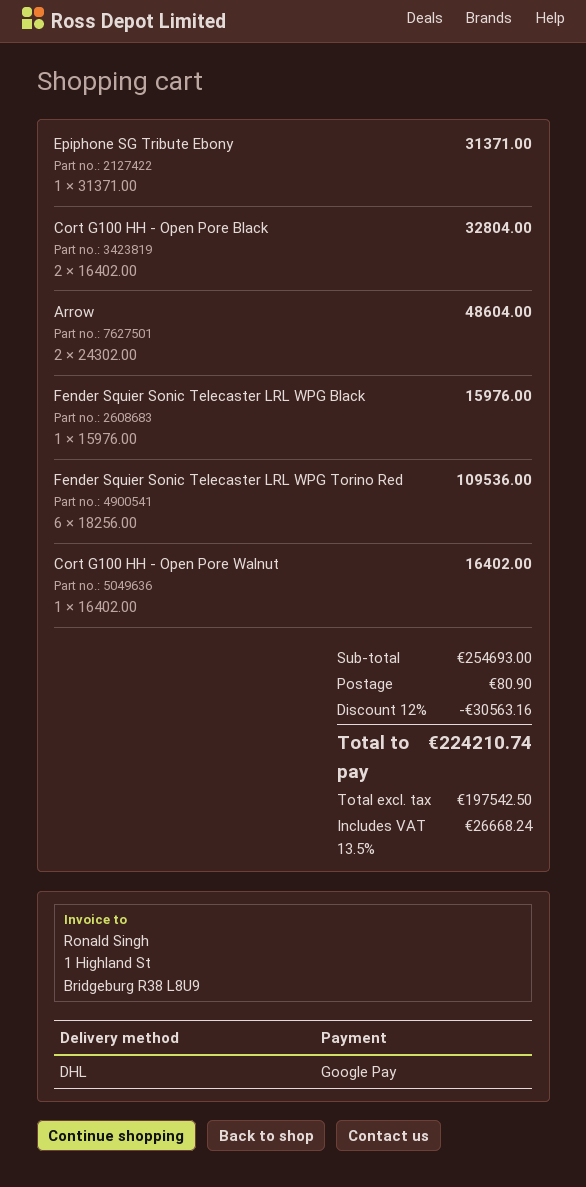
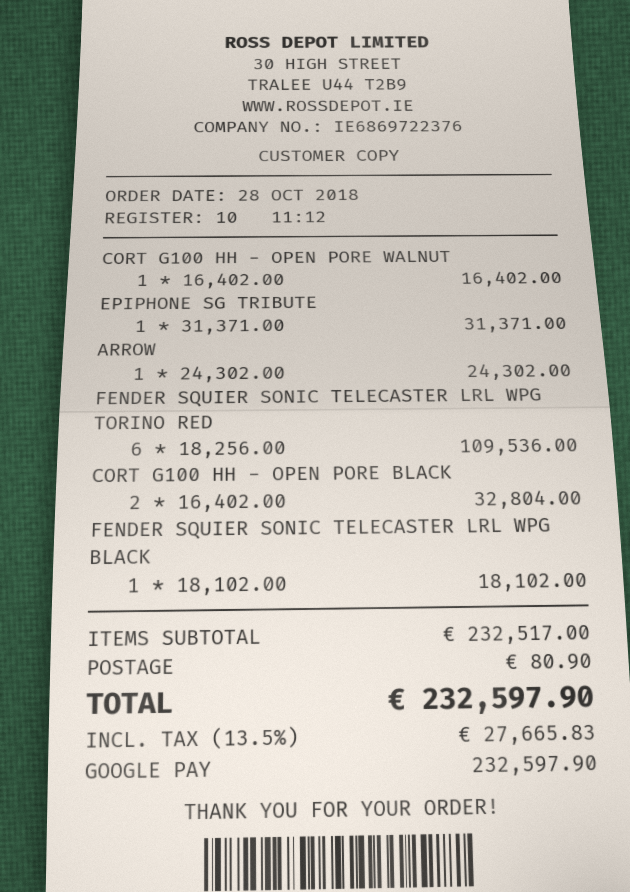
Arrow: 2 x 24302.00 = 48604.00 -> 1 x 24302.00 = 24302.00
Fender Squier Sonic Telecaster LRL WPG Black: 1 x 15976.00 = 15976.00 -> 1 x 18102.00 = 18102.00
subtotal: 254693.00 -> 232517.00
discount: 12% = 30563.16 -> none
tax: 13.5% = 26668.24 -> 13.5% = 27665.83
total: 224210.74 -> 232597.90

